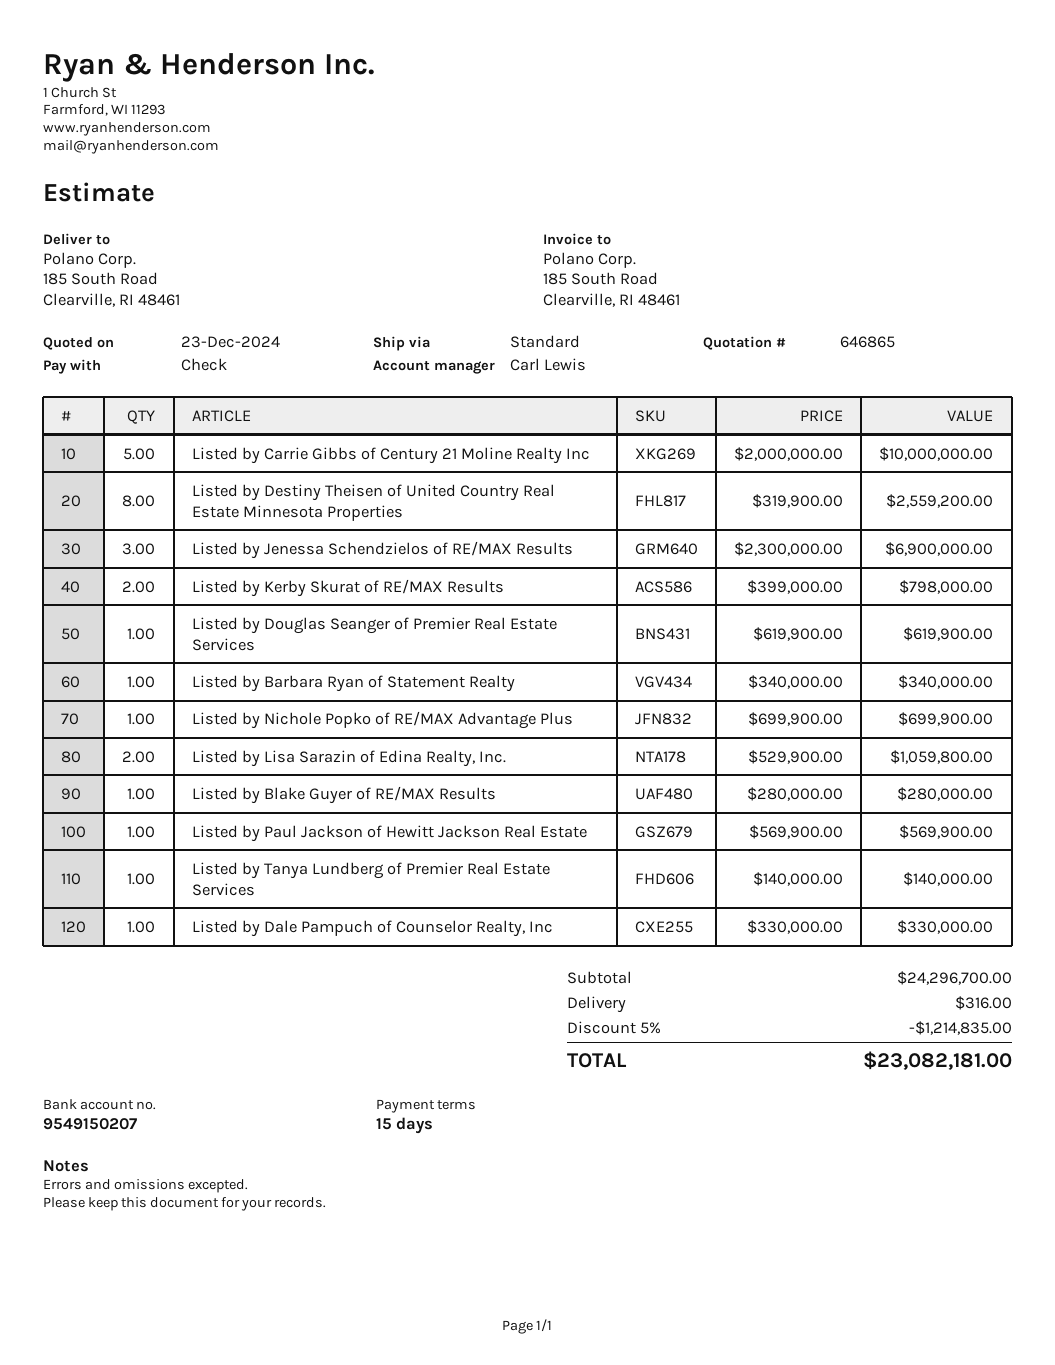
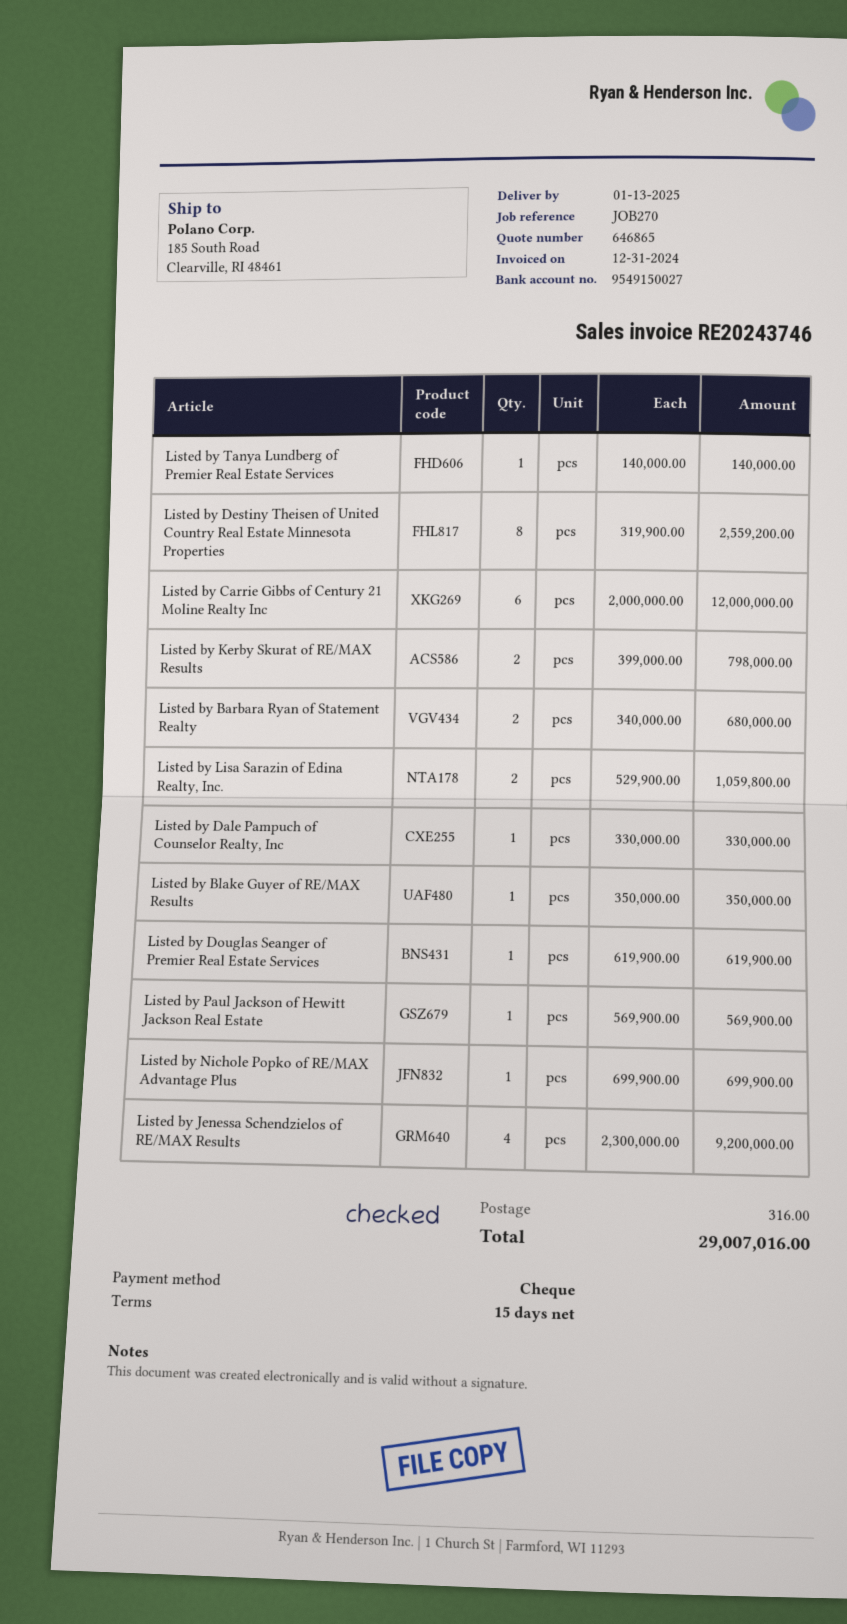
bank account: 9549150207 -> 9549150027
Listed by Carrie Gibbs of Century 21 Moline Realty Inc: 5 x 2000000.00 = 10000000.00 -> 6 x 2000000.00 = 12000000.00
Listed by Jenessa Schendzielos of RE/MAX Results: 3 x 2300000.00 = 6900000.00 -> 4 x 2300000.00 = 9200000.00
Listed by Barbara Ryan of Statement Realty: 1 x 340000.00 = 340000.00 -> 2 x 340000.00 = 680000.00
Listed by Blake Guyer of RE/MAX Results: 1 x 280000.00 = 280000.00 -> 1 x 350000.00 = 350000.00
discount: 5% = 1214835.00 -> none
total: 23082181.00 -> 29007016.00

